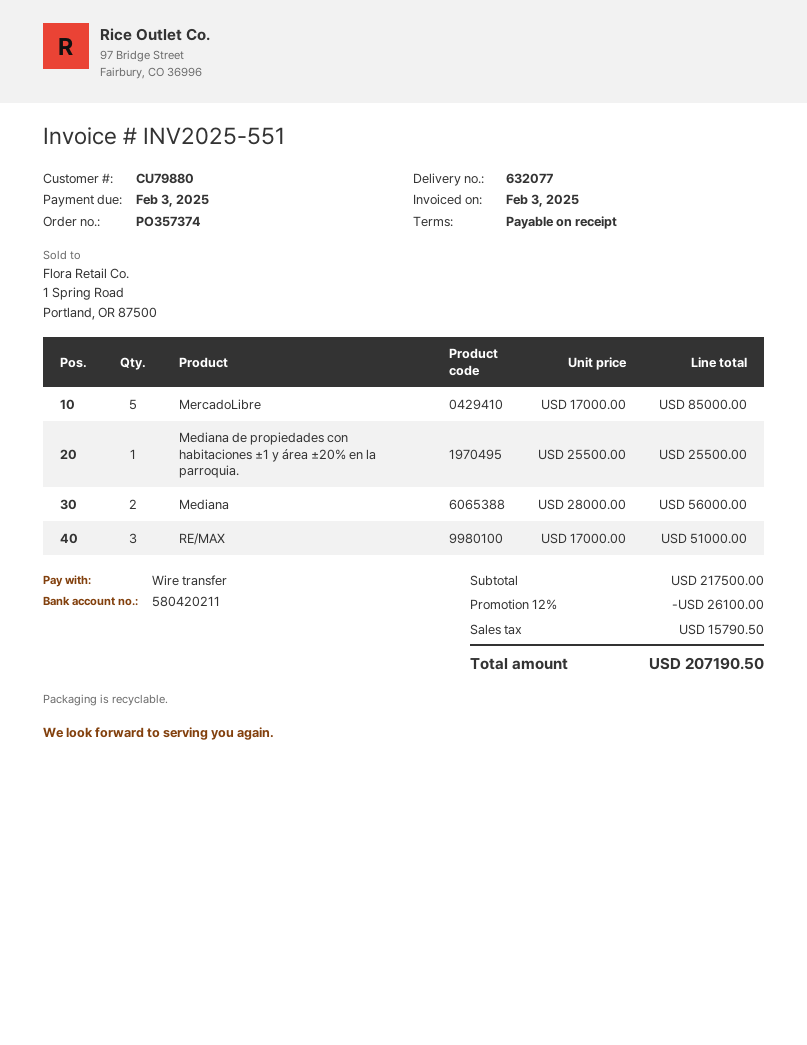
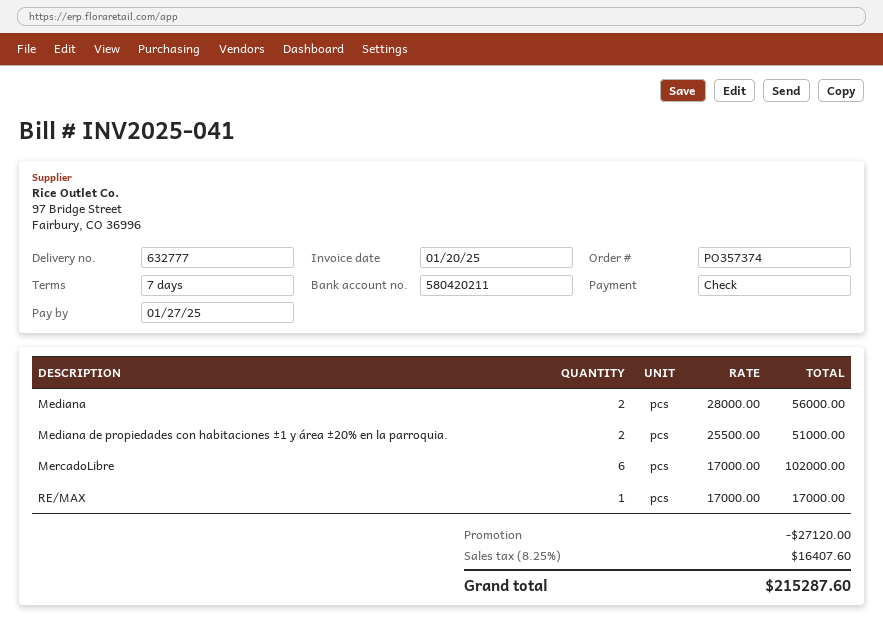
delivery note number: 632077 -> 632777
invoice number: INV2025-551 -> INV2025-041
invoice date: 2025-02-03 -> 2025-01-20
payment terms: on receipt -> 7 days
due date: 2025-02-03 -> 2025-01-27
payment method: bank transfer -> cheque
MercadoLibre: 5 x 17000.00 = 85000.00 -> 6 x 17000.00 = 102000.00
Mediana de propiedades con habitaciones ±1 y área ±20% en la parroquia.: 1 x 25500.00 = 25500.00 -> 2 x 25500.00 = 51000.00
RE/MAX: 3 x 17000.00 = 51000.00 -> 1 x 17000.00 = 17000.00
discount: 26100.00 -> 27120.00
tax: 15790.50 -> 16407.60
total: 207190.50 -> 215287.60

